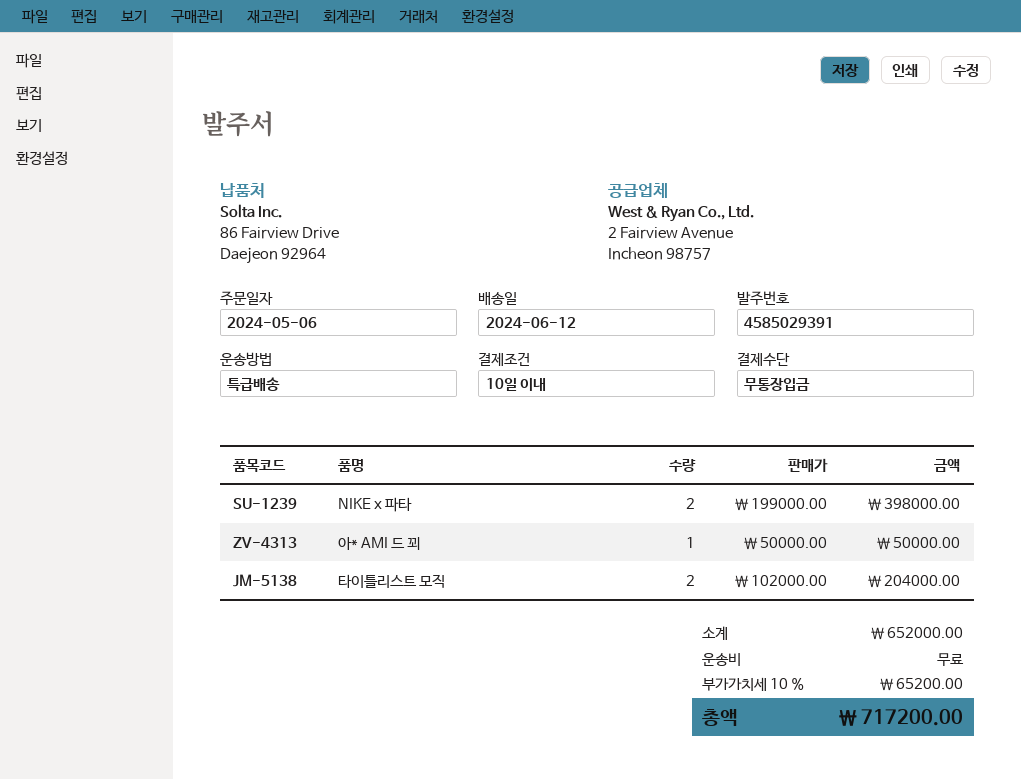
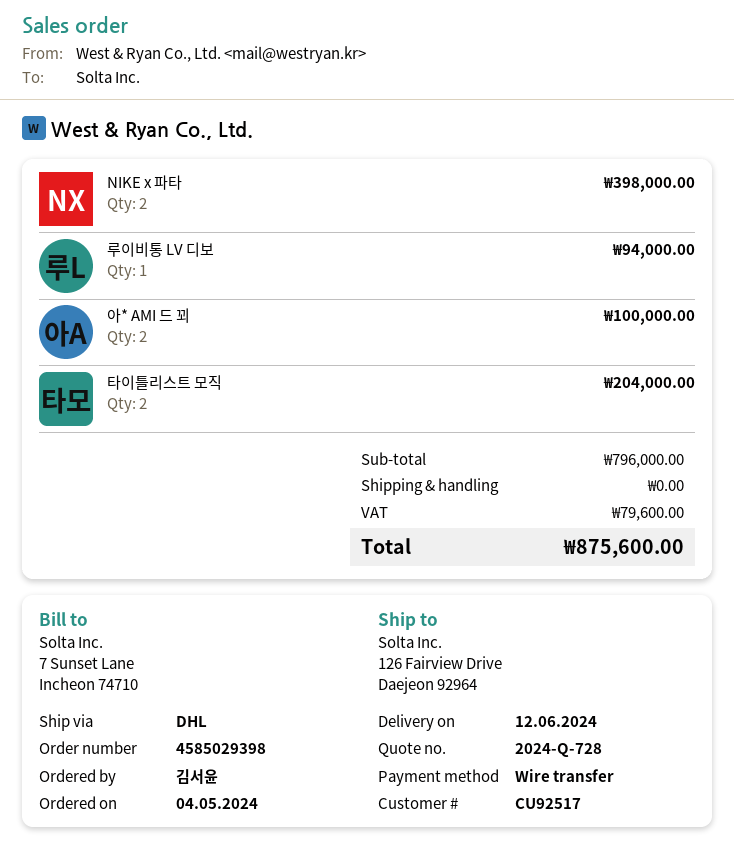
order number: 4585029391 -> 4585029398
order date: 2024-05-06 -> 2024-05-04
shipping method: express -> DHL
ship to: 86 Fairview Drive, Daejeon 92964 -> 126 Fairview Drive, Daejeon 92964
아* AMI 드 꾀: 1 for 50000.00 -> 2 for 100000.00
루이비통 LV 디보: none -> 1 for 94000.00
subtotal: 652000.00 -> 796000.00
tax: 65200.00 -> 79600.00
total: 717200.00 -> 875600.00

